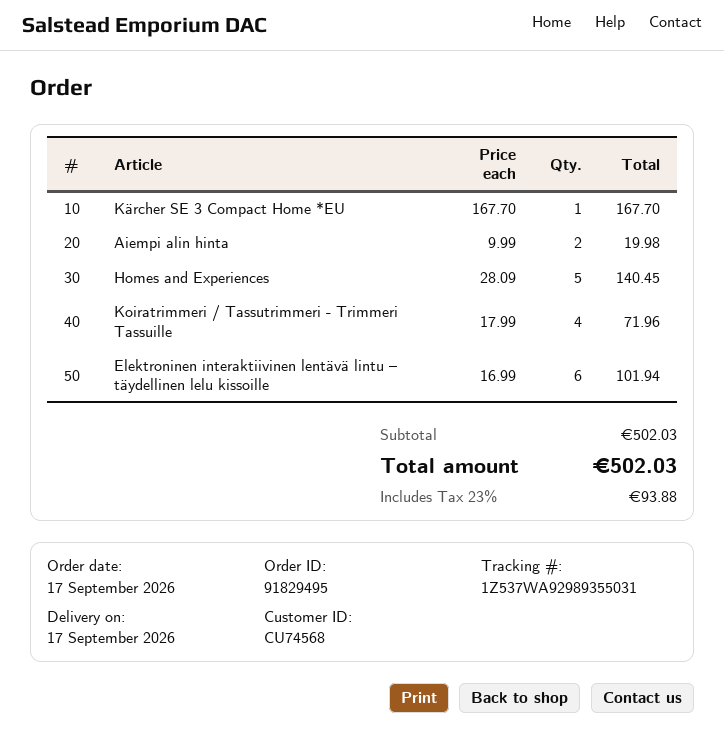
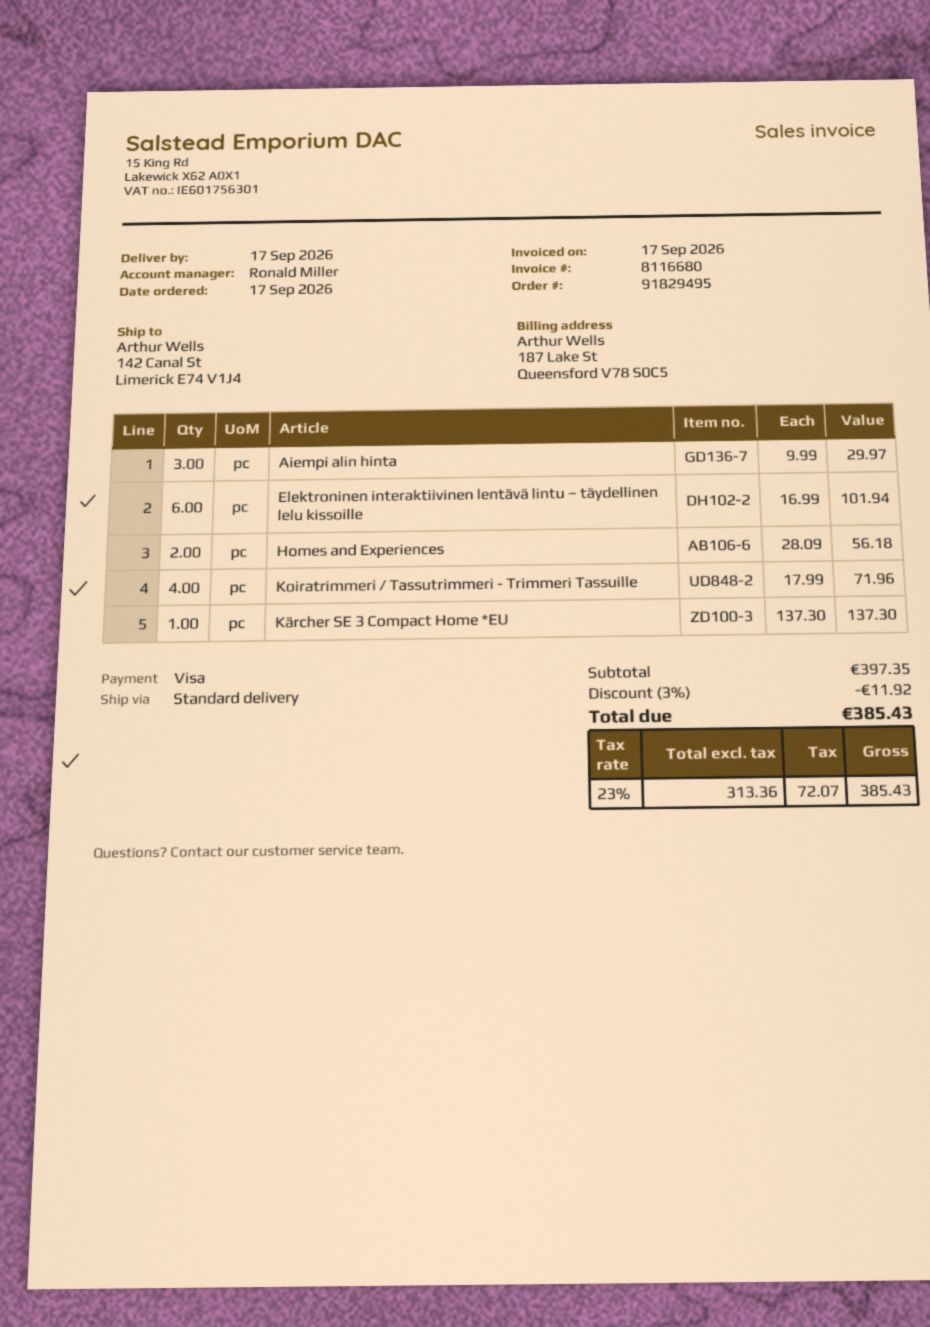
Kärcher SE 3 Compact Home *EU: 1 x 167.70 = 167.70 -> 1 x 137.30 = 137.30
Aiempi alin hinta: 2 x 9.99 = 19.98 -> 3 x 9.99 = 29.97
Homes and Experiences: 5 x 28.09 = 140.45 -> 2 x 28.09 = 56.18
subtotal: 502.03 -> 397.35
discount: none -> 3% = 11.92
tax: 23% = 93.88 -> 23% = 72.07
total: 502.03 -> 385.43

